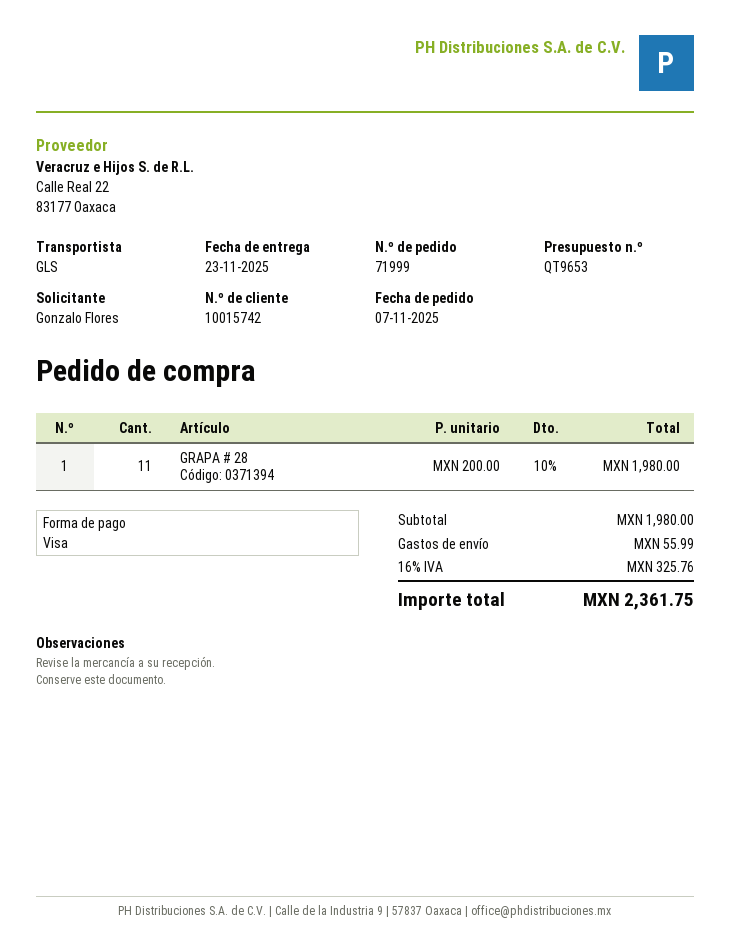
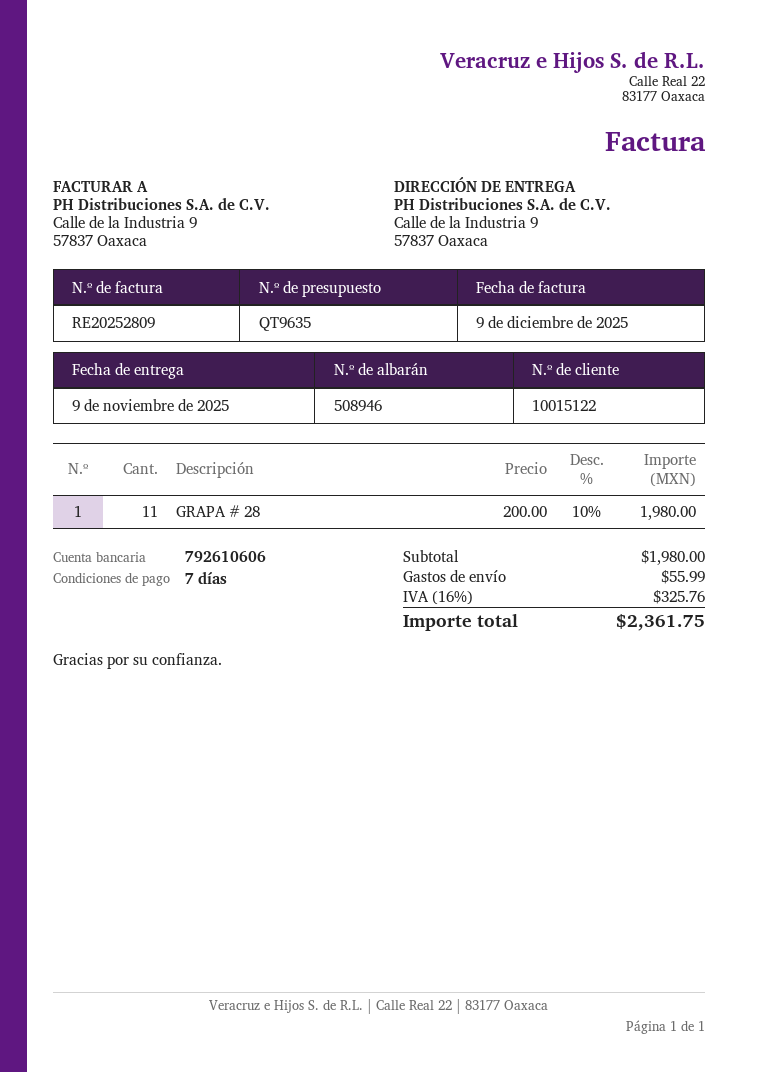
quote number: QT9653 -> QT9635
delivery date: 2025-11-23 -> 2025-11-09
customer number: 10015742 -> 10015122

